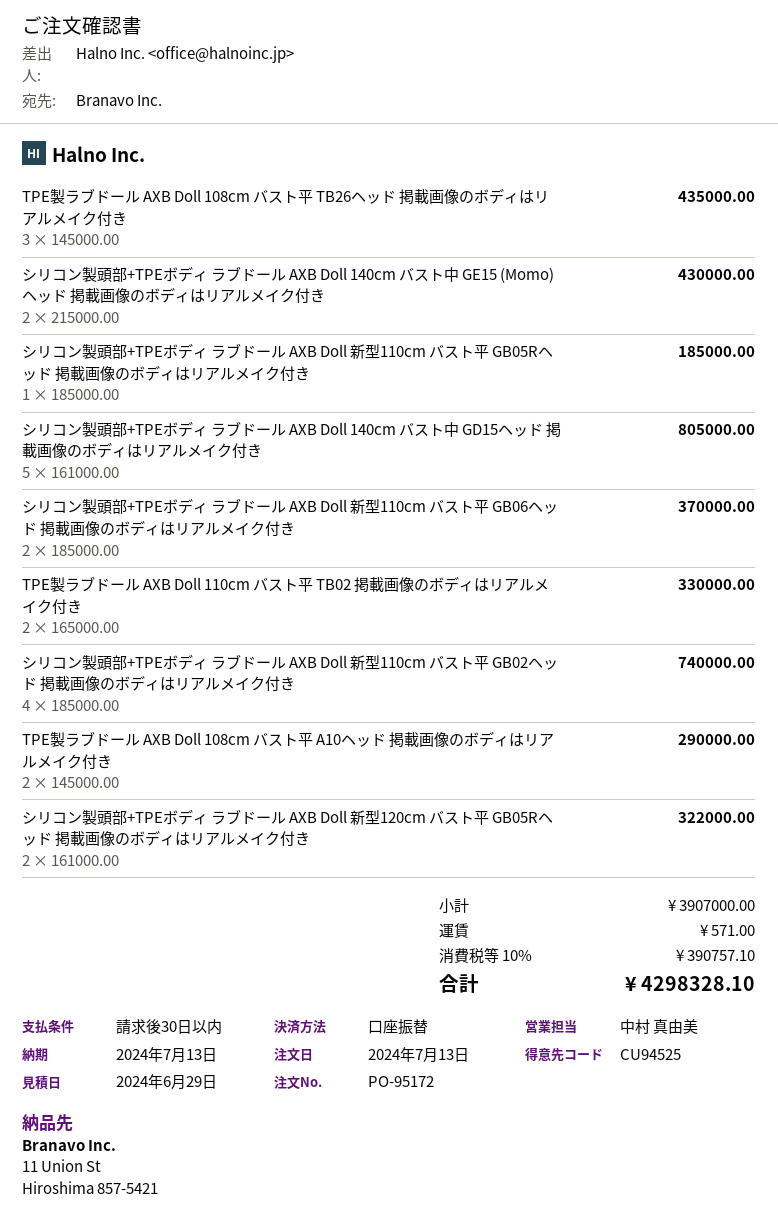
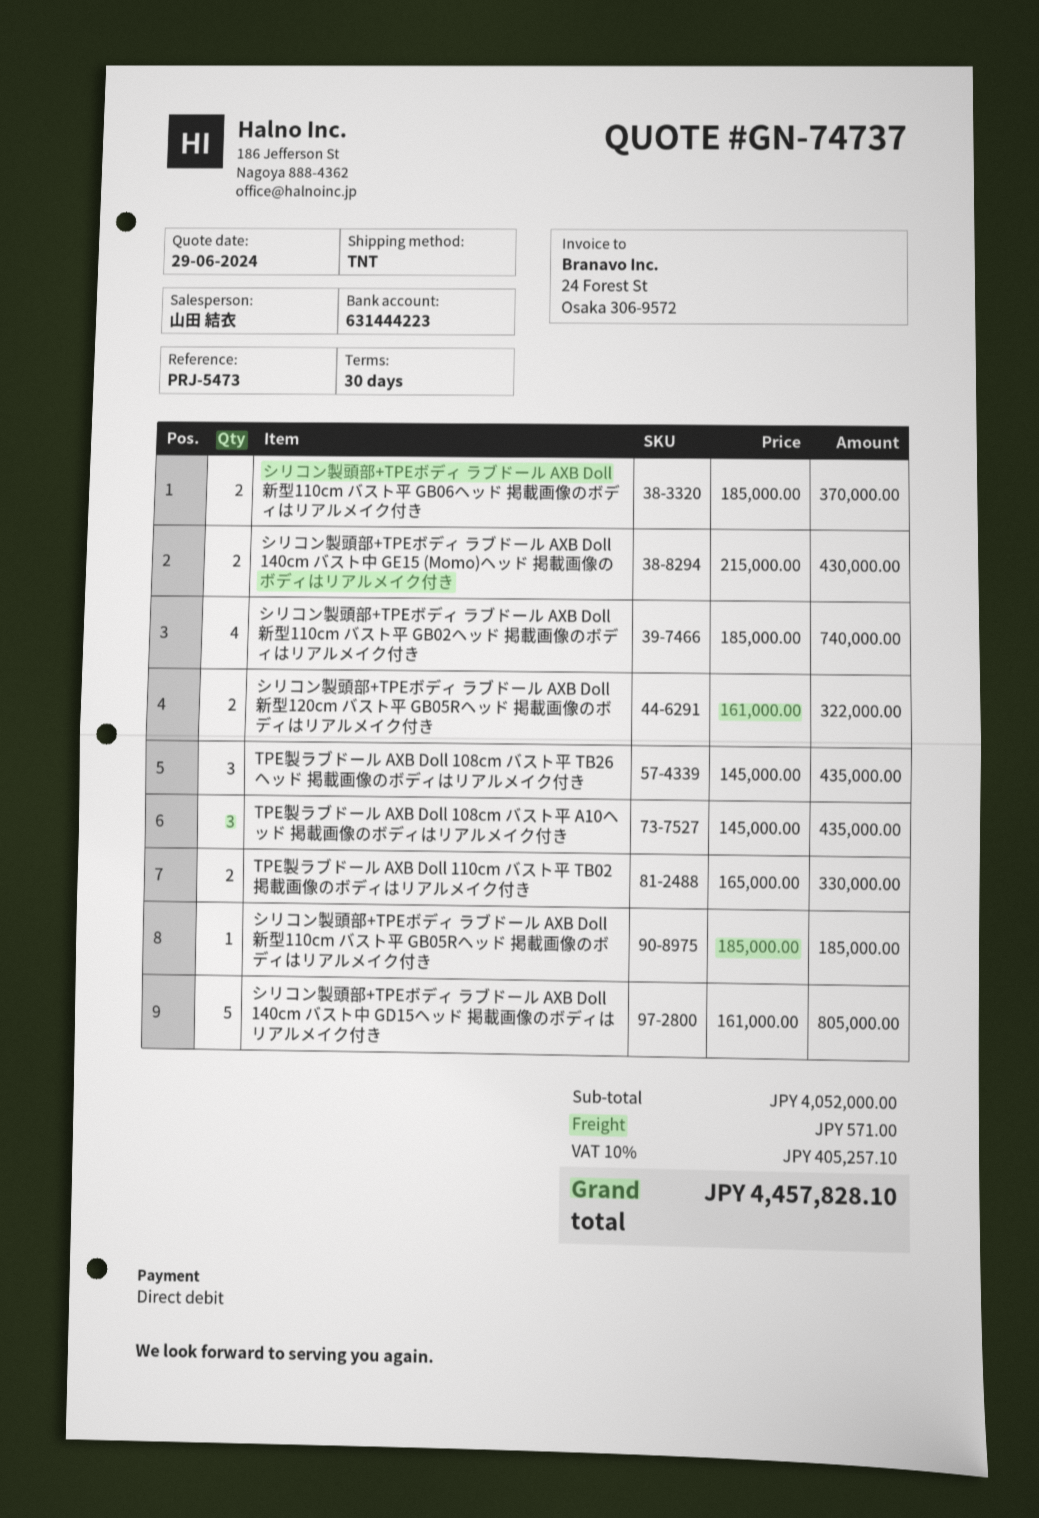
sales rep: 中村 真由美 -> 山田 結衣
TPE製ラブドール AXB Doll 108cm バスト平 A10ヘッド 掲載画像のボディはリアルメイク付き: 2 x 145000.00 = 290000.00 -> 3 x 145000.00 = 435000.00
subtotal: 3907000.00 -> 4052000.00
tax: 10% = 390757.10 -> 10% = 405257.10
total: 4298328.10 -> 4457828.10

